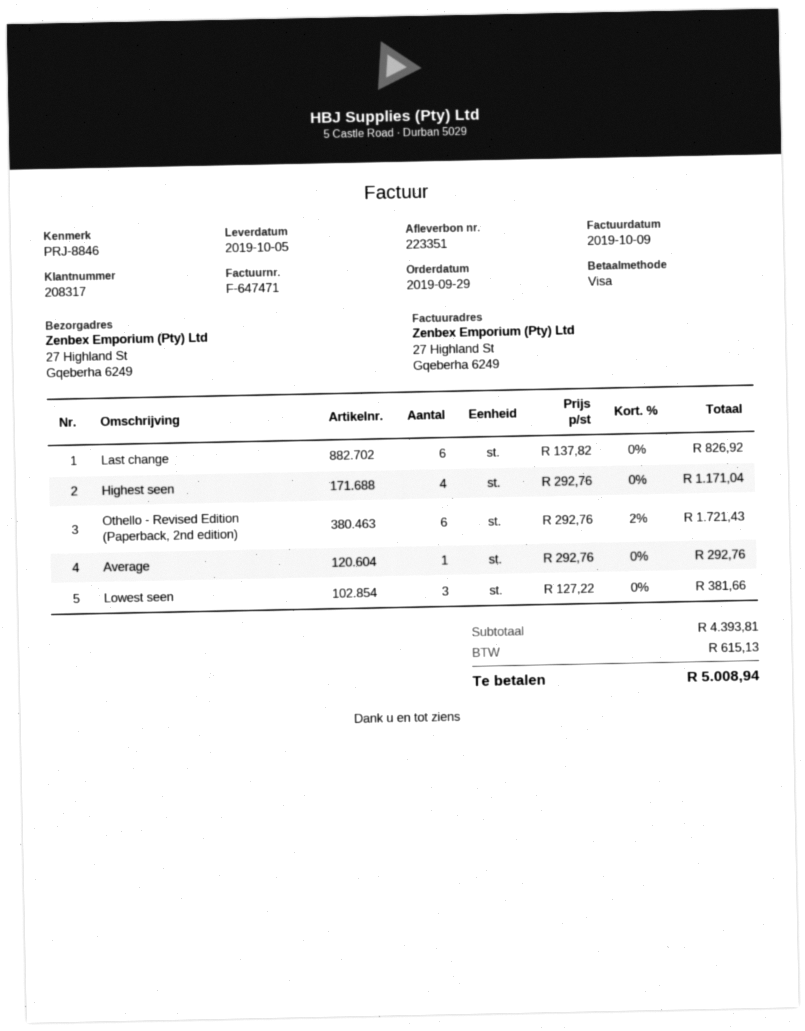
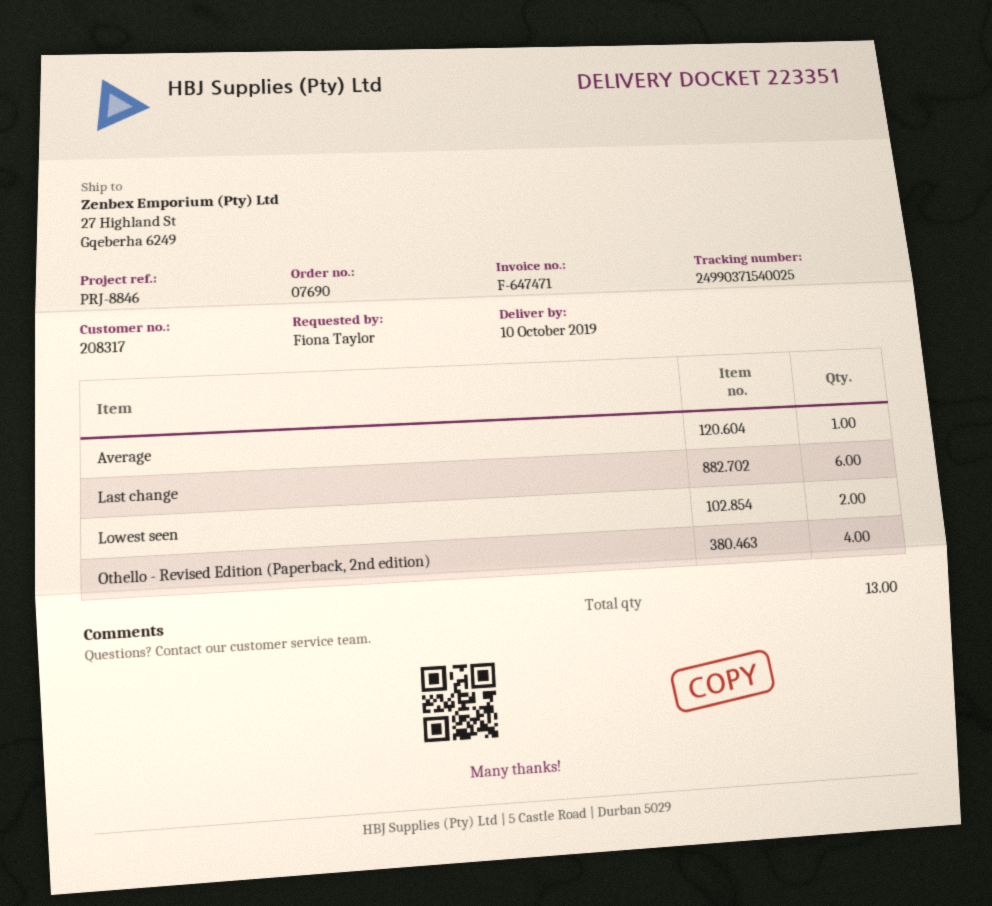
delivery date: 2019-10-05 -> 2019-10-10
Highest seen: 4 -> none
Othello - Revised Edition (Paperback, 2nd edition): 6 -> 4
Lowest seen: 3 -> 2

